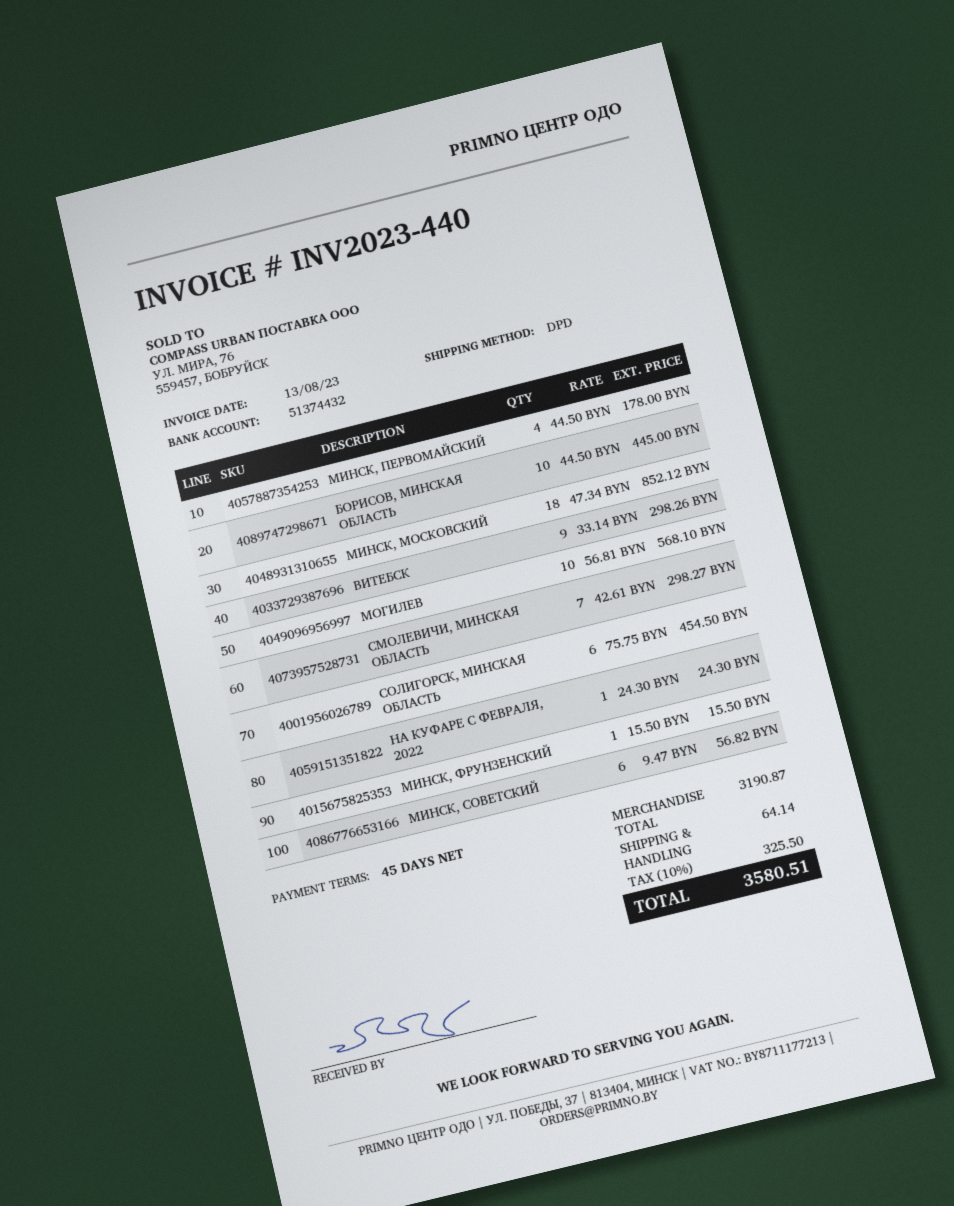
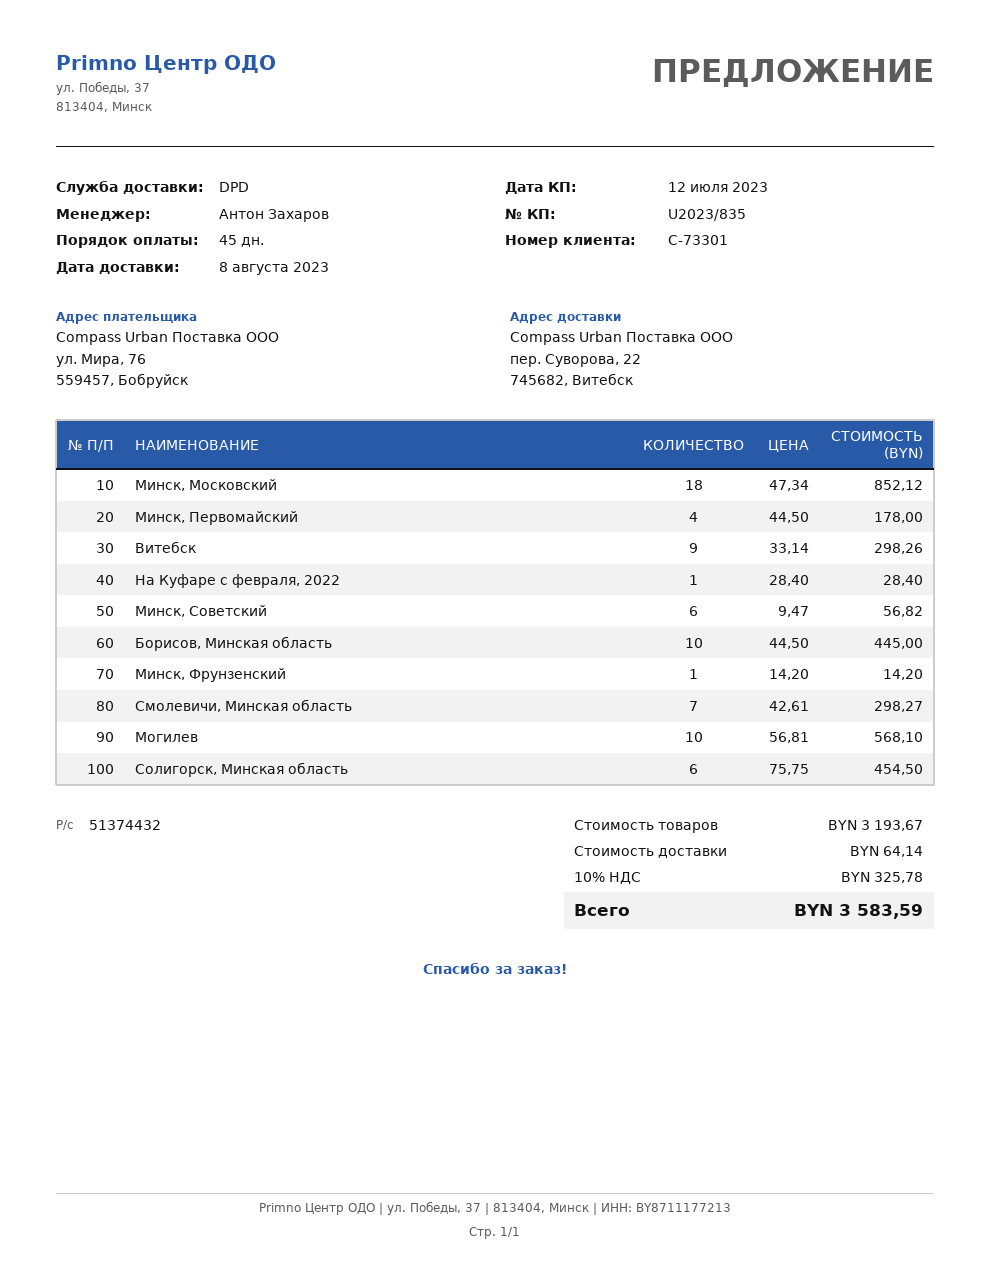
НА КУФАРЕ С ФЕВРАЛЯ, 2022: 1 x 24.30 = 24.30 -> 1 x 28.40 = 28.40
МИНСК, ФРУНЗЕНСКИЙ: 1 x 15.50 = 15.50 -> 1 x 14.20 = 14.20
subtotal: 3190.87 -> 3193.67
tax: 10% = 325.50 -> 10% = 325.78
total: 3580.51 -> 3583.59

